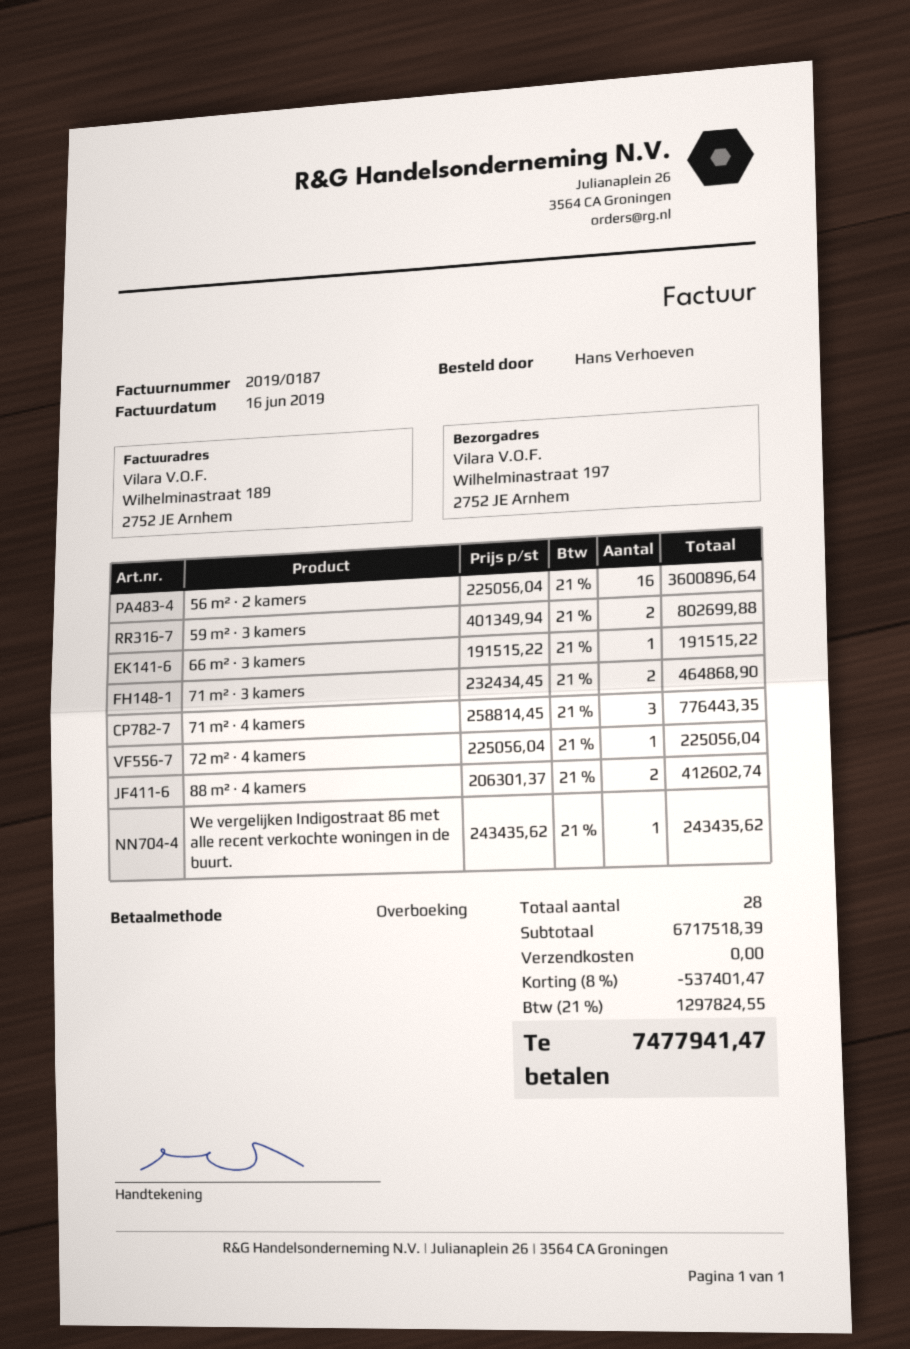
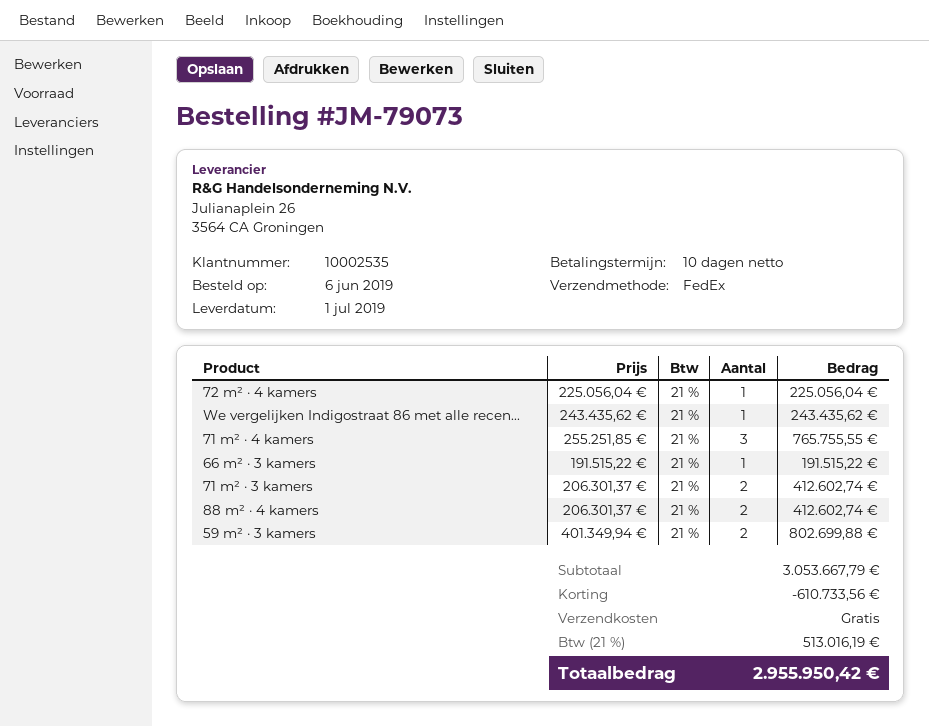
56 m² · 2 kamers: 16 x 225056.04 = 3600896.64 -> none
71 m² · 3 kamers: 2 x 232434.45 = 464868.90 -> 2 x 206301.37 = 412602.74
71 m² · 4 kamers: 3 x 258814.45 = 776443.35 -> 3 x 255251.85 = 765755.55
subtotal: 6717518.39 -> 3053667.79
discount: 537401.47 -> 610733.56
tax: 21% = 1297824.55 -> 21% = 513016.19
total: 7477941.47 -> 2955950.42

